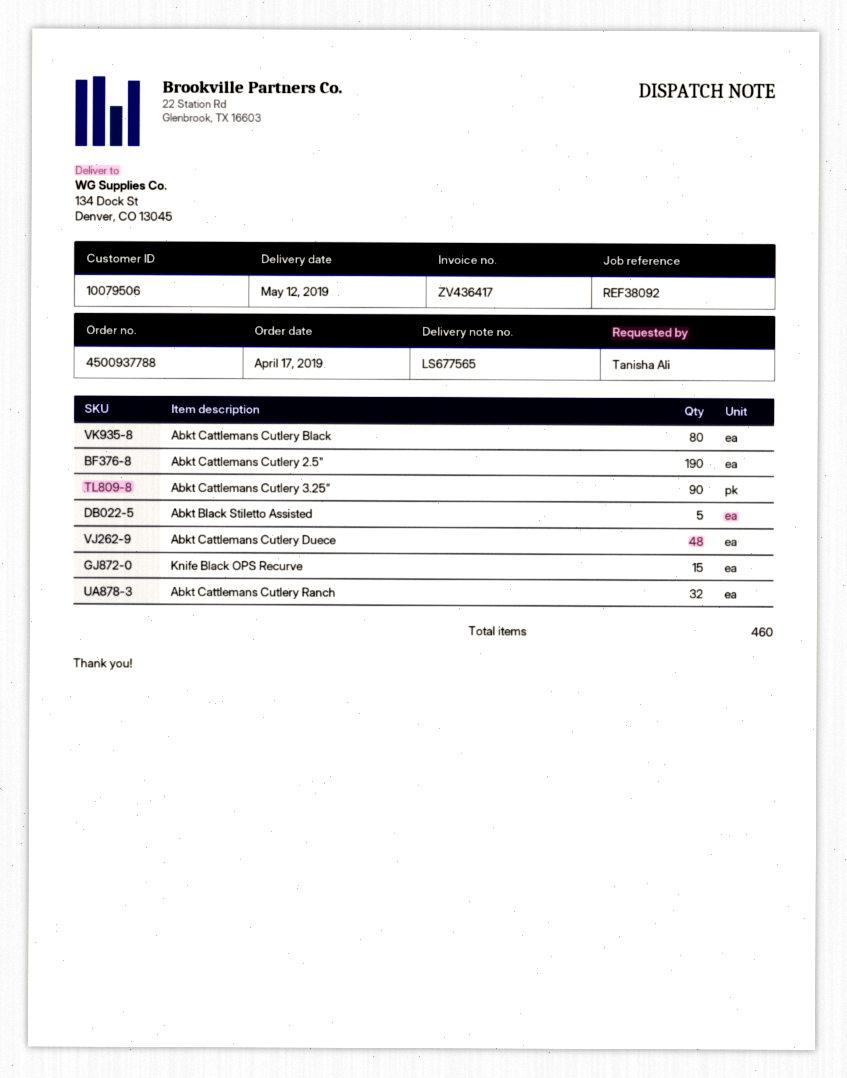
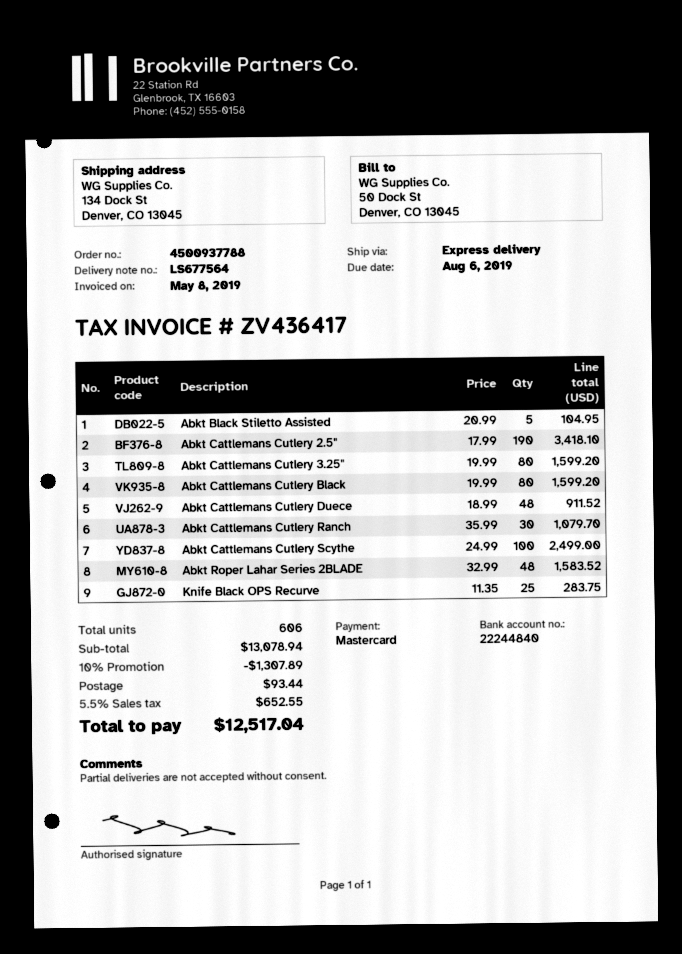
delivery note number: LS677565 -> LS677564
Abkt Cattlemans Cutlery 3.25": 90 -> 80
Knife Black OPS Recurve: 15 -> 25
Abkt Cattlemans Cutlery Ranch: 32 -> 30
Abkt Cattlemans Cutlery Scythe: none -> 100
Abkt Roper Lahar Series 2BLADE: none -> 48
total quantity: 460 -> 606

